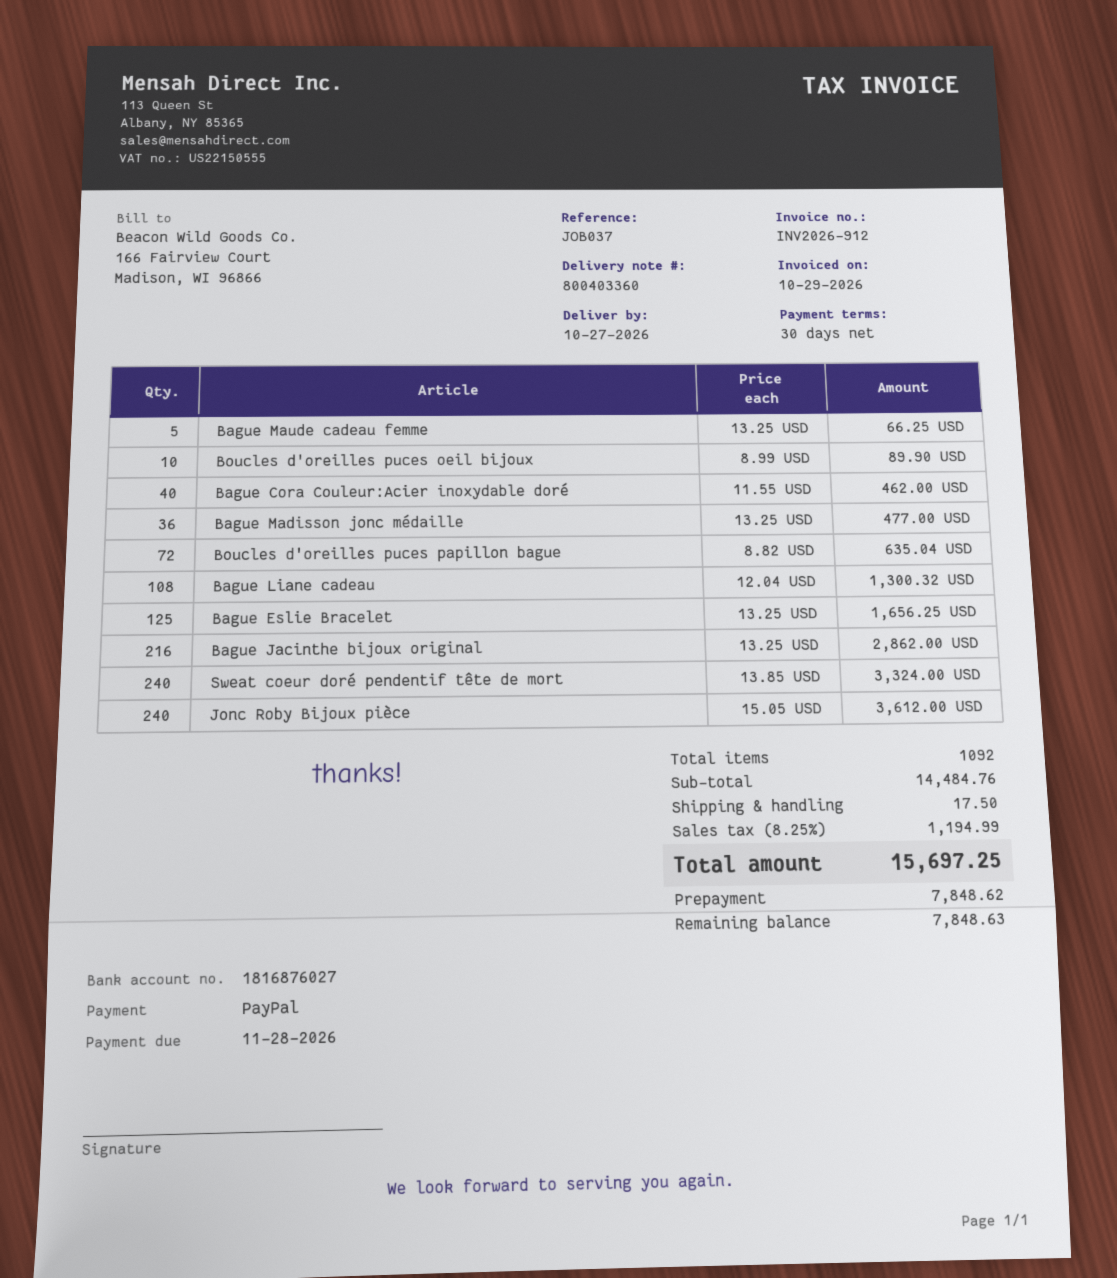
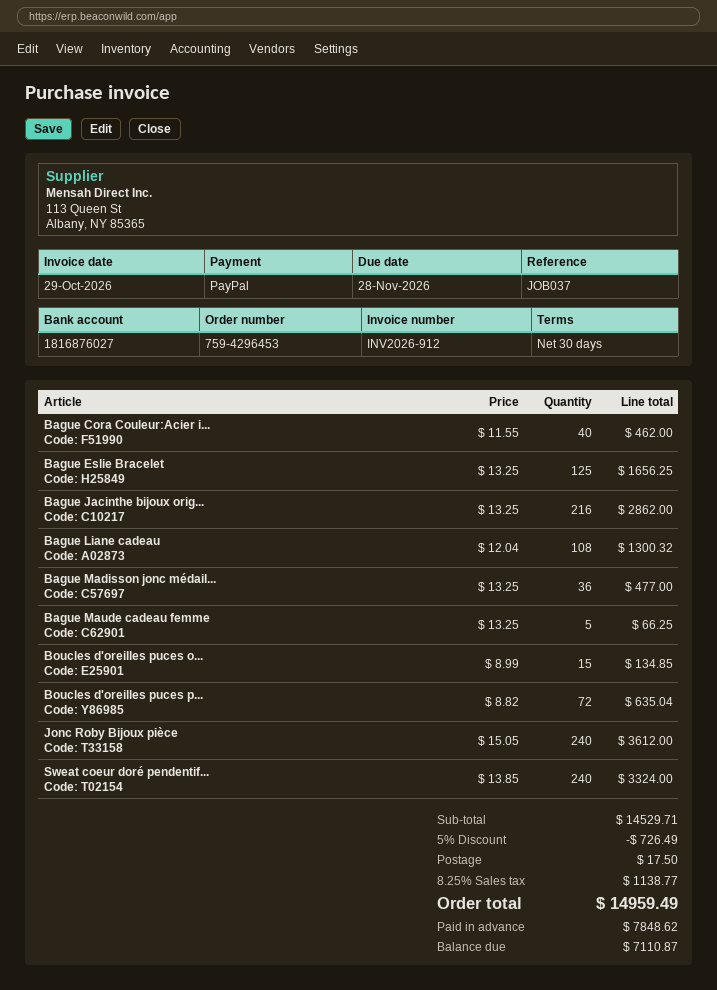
Boucles d'oreilles puces oeil bijoux: 10 x 8.99 = 89.90 -> 15 x 8.99 = 134.85
subtotal: 14484.76 -> 14529.71
discount: none -> 5% = 726.49
tax: 8.25% = 1194.99 -> 8.25% = 1138.77
total: 15697.25 -> 14959.49
balance: 7848.63 -> 7110.87

